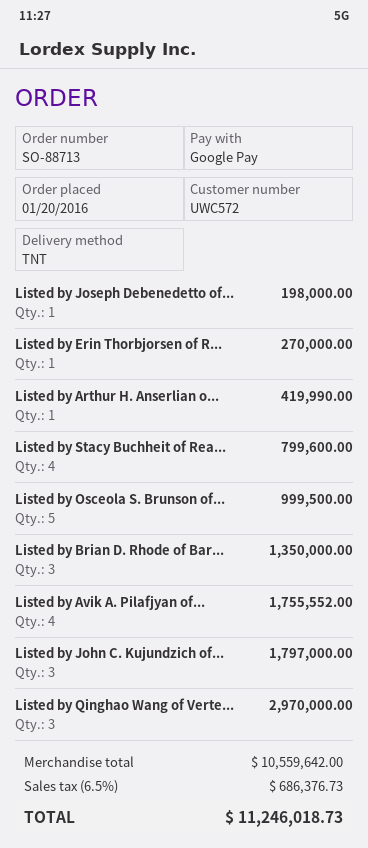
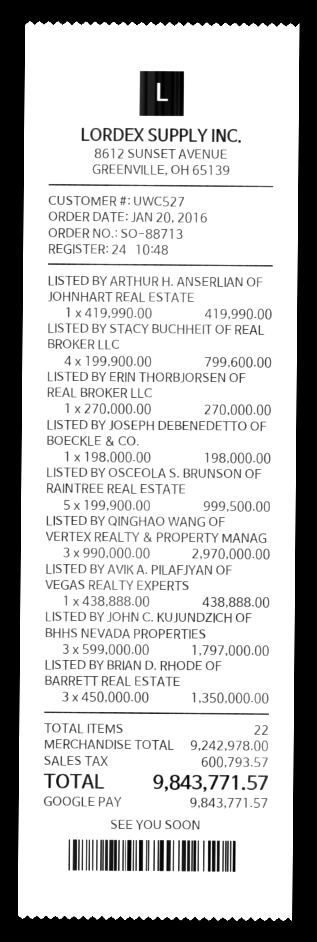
customer number: UWC572 -> UWC527
Listed by Avik A. Pilafjyan of...: 4 for 1755552.00 -> 1 for 438888.00
subtotal: 10559642.00 -> 9242978.00
tax: 686376.73 -> 600793.57
total: 11246018.73 -> 9843771.57

